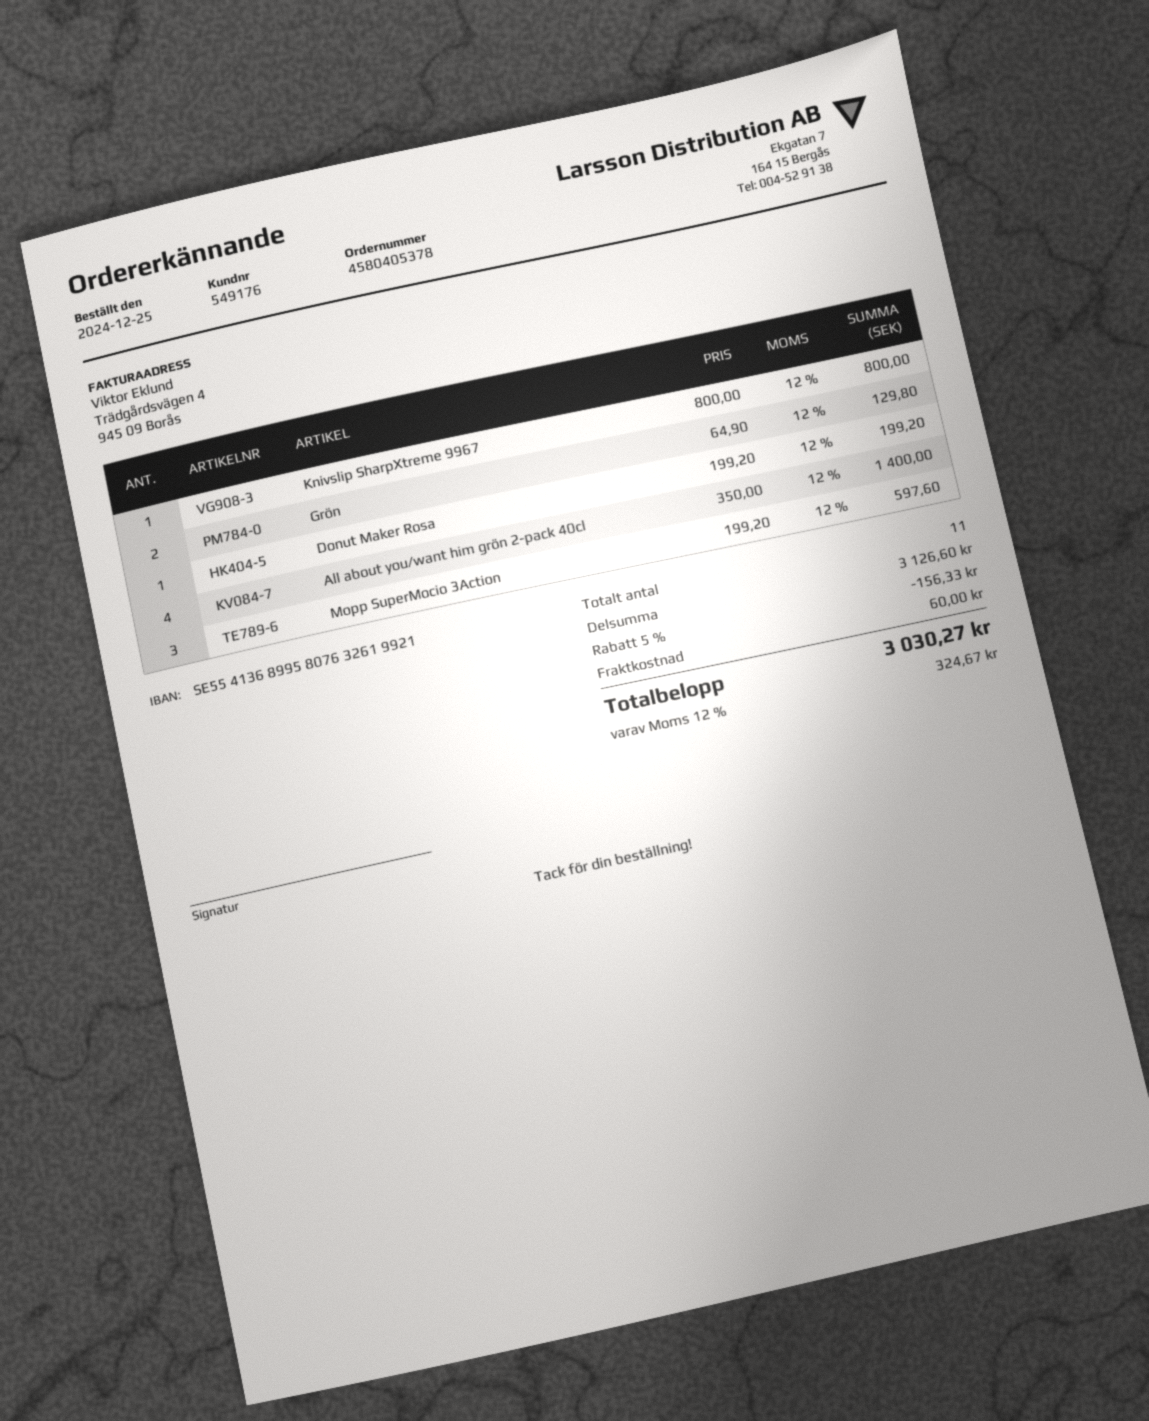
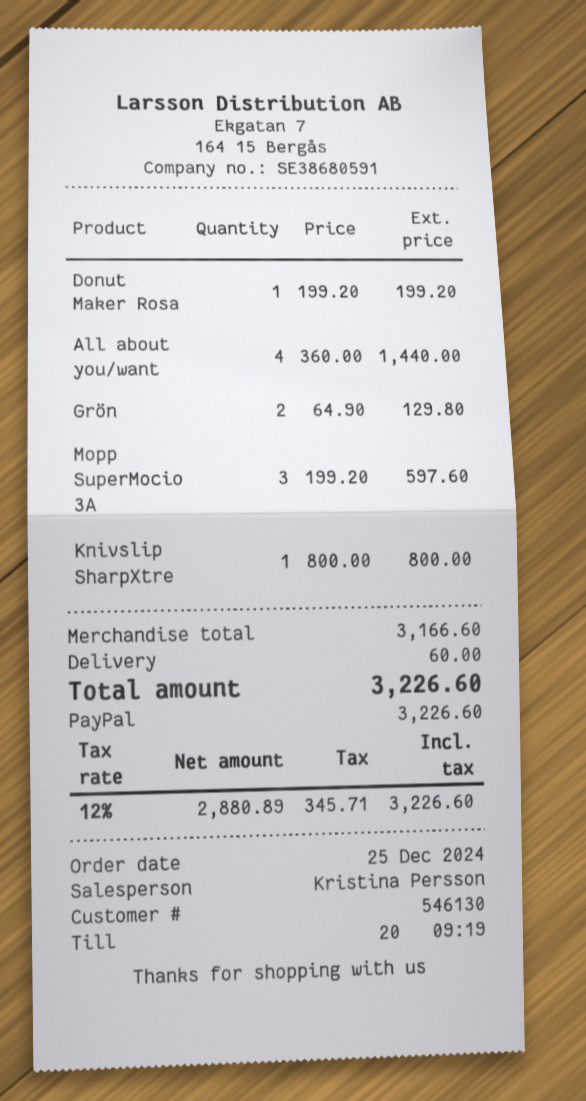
customer number: 549176 -> 546130
All about you/want him grön 2-pack 40cl: 4 x 350.00 = 1400.00 -> 4 x 360.00 = 1440.00
subtotal: 3126.60 -> 3166.60
discount: 5% = 156.33 -> none
tax: 12% = 324.67 -> 12% = 345.71
total: 3030.27 -> 3226.60

